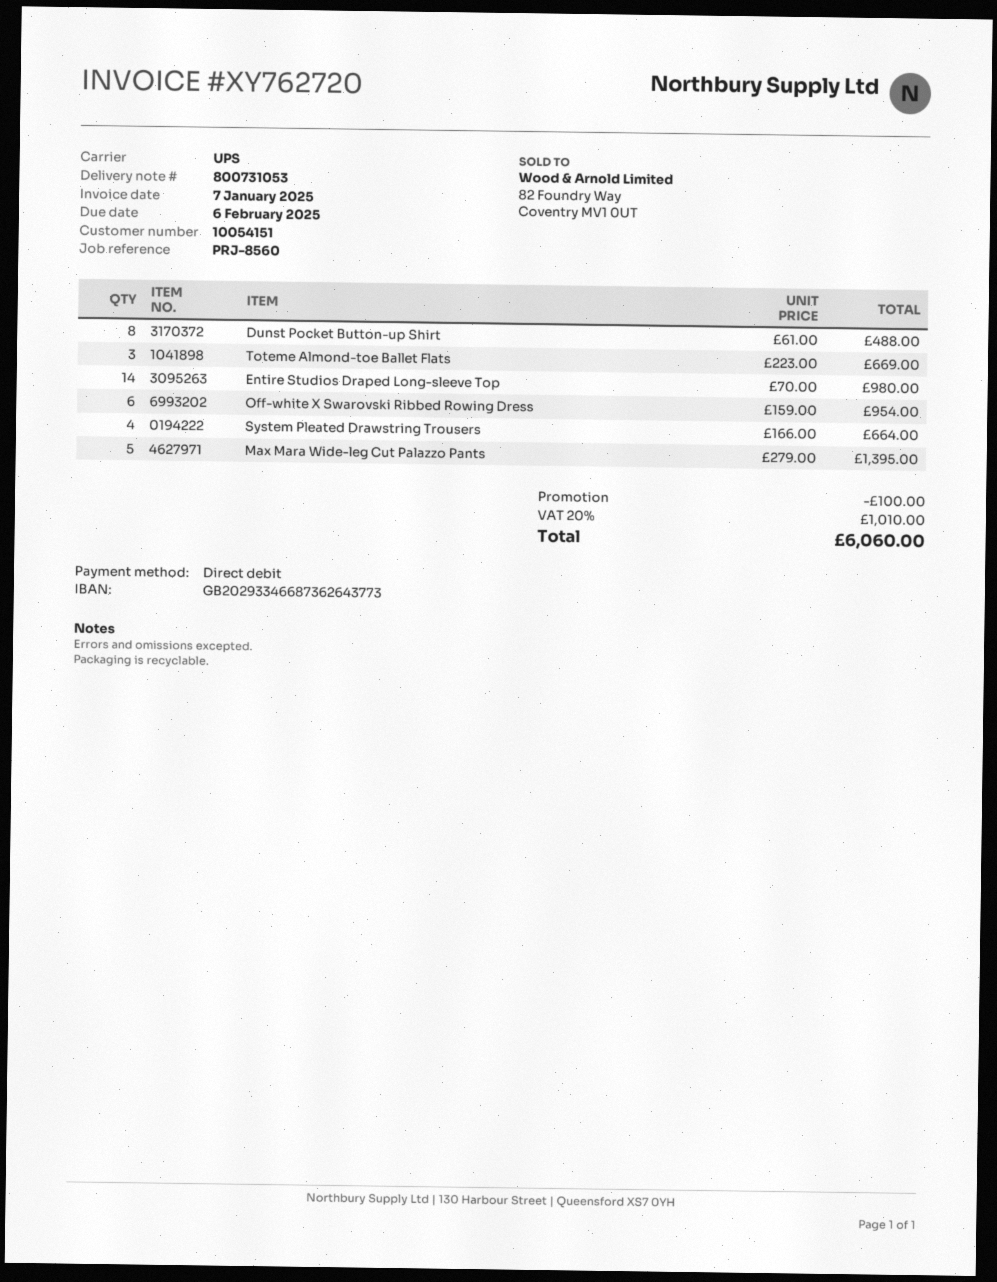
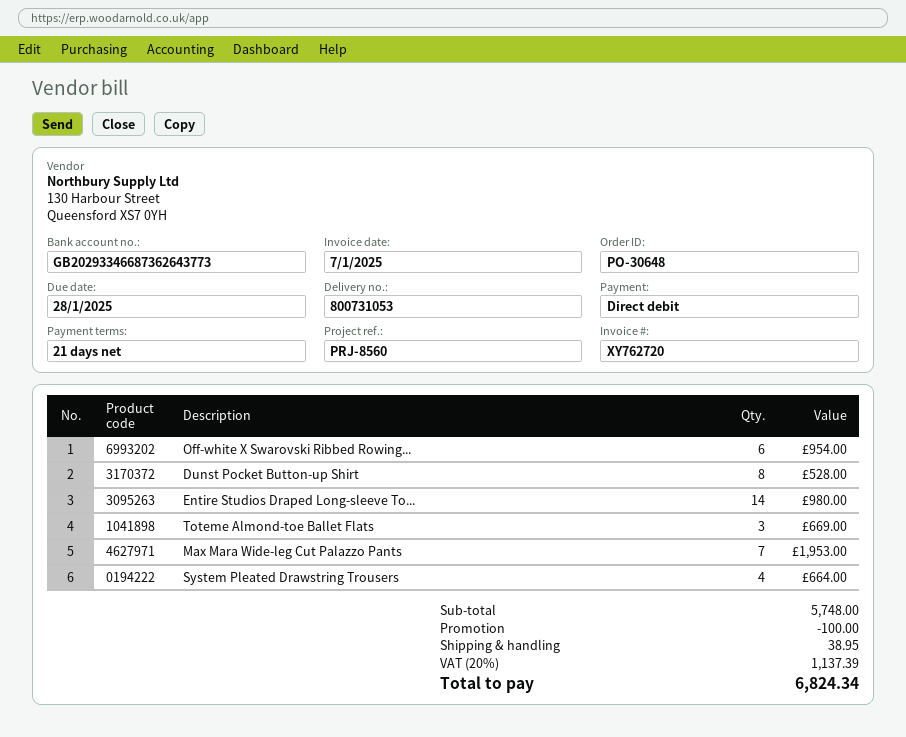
due date: 2025-02-06 -> 2025-01-28
Dunst Pocket Button-up Shirt: 8 for 488.00 -> 8 for 528.00
Max Mara Wide-leg Cut Palazzo Pants: 5 for 1395.00 -> 7 for 1953.00
shipping: none -> 38.95
tax: 20% = 1010.00 -> 20% = 1137.39
total: 6060.00 -> 6824.34

